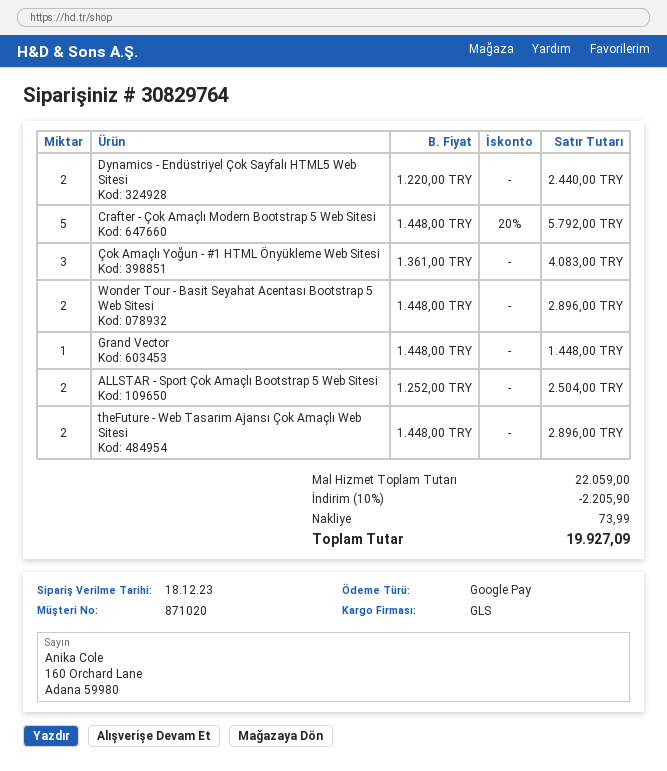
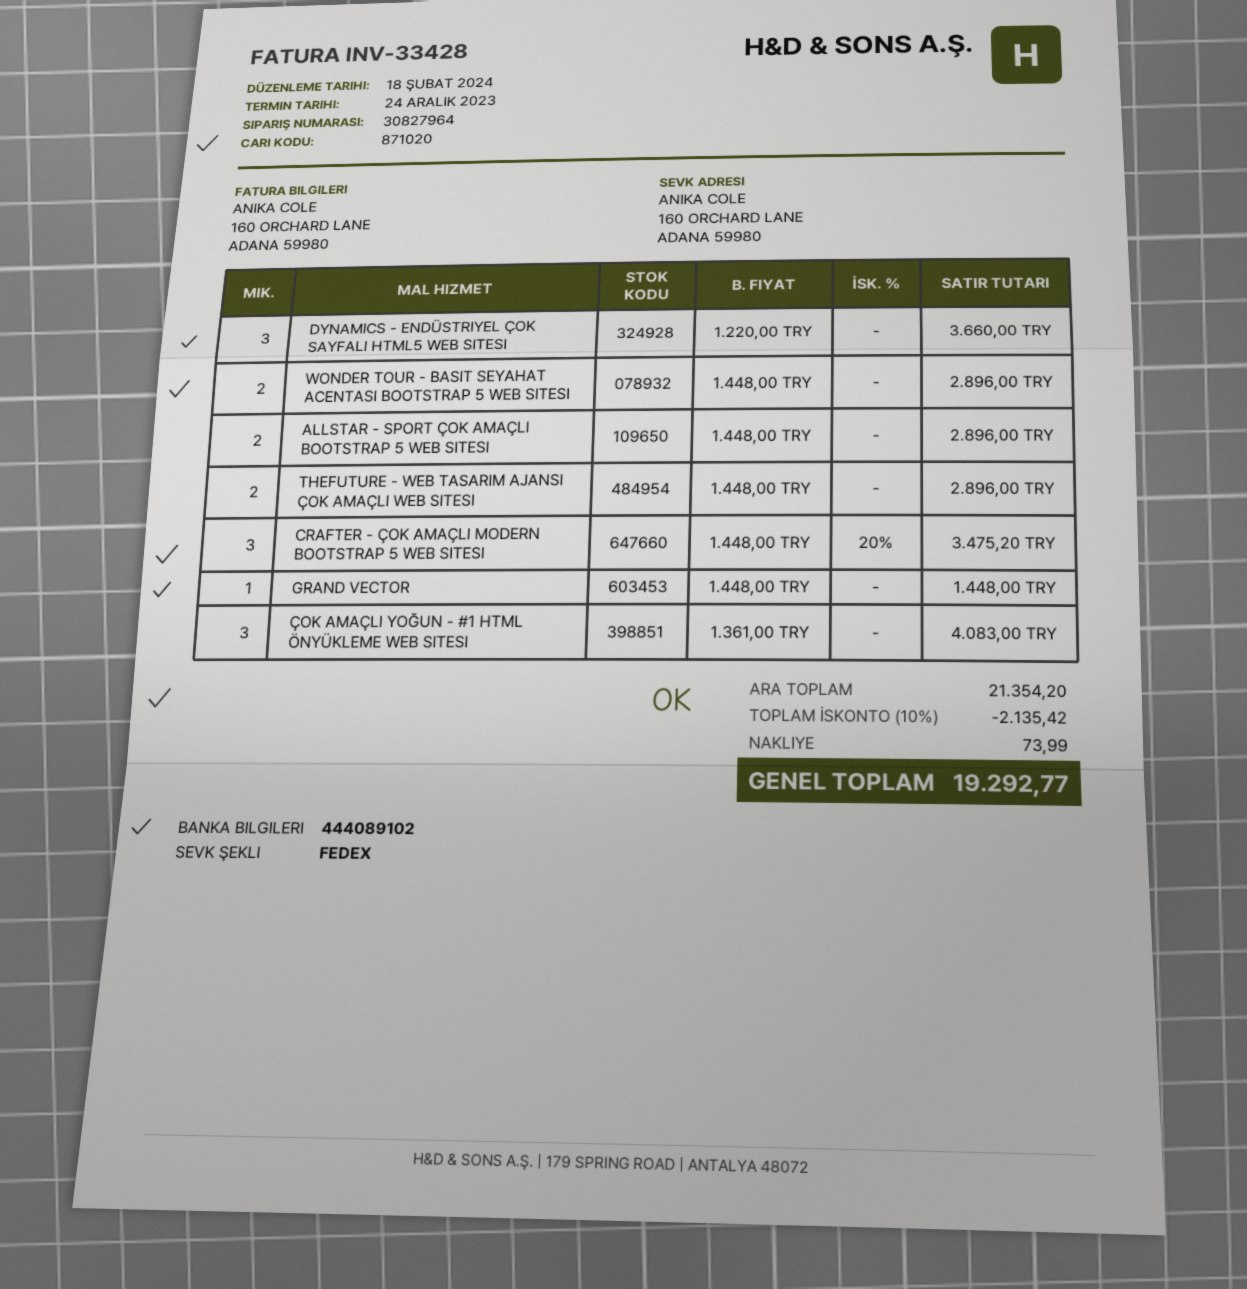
order number: 30829764 -> 30827964
shipping method: GLS -> FedEx
Dynamics - Endüstriyel Çok Sayfalı HTML5 Web Sitesi: 2 x 1220.00 = 2440.00 -> 3 x 1220.00 = 3660.00
Crafter - Çok Amaçlı Modern Bootstrap 5 Web Sitesi: 5 x 1448.00 - 20% = 5792.00 -> 3 x 1448.00 - 20% = 3475.20
ALLSTAR - Sport Çok Amaçlı Bootstrap 5 Web Sitesi: 2 x 1252.00 = 2504.00 -> 2 x 1448.00 = 2896.00
subtotal: 22059.00 -> 21354.20
discount: 10% = 2205.90 -> 10% = 2135.42
total: 19927.09 -> 19292.77

